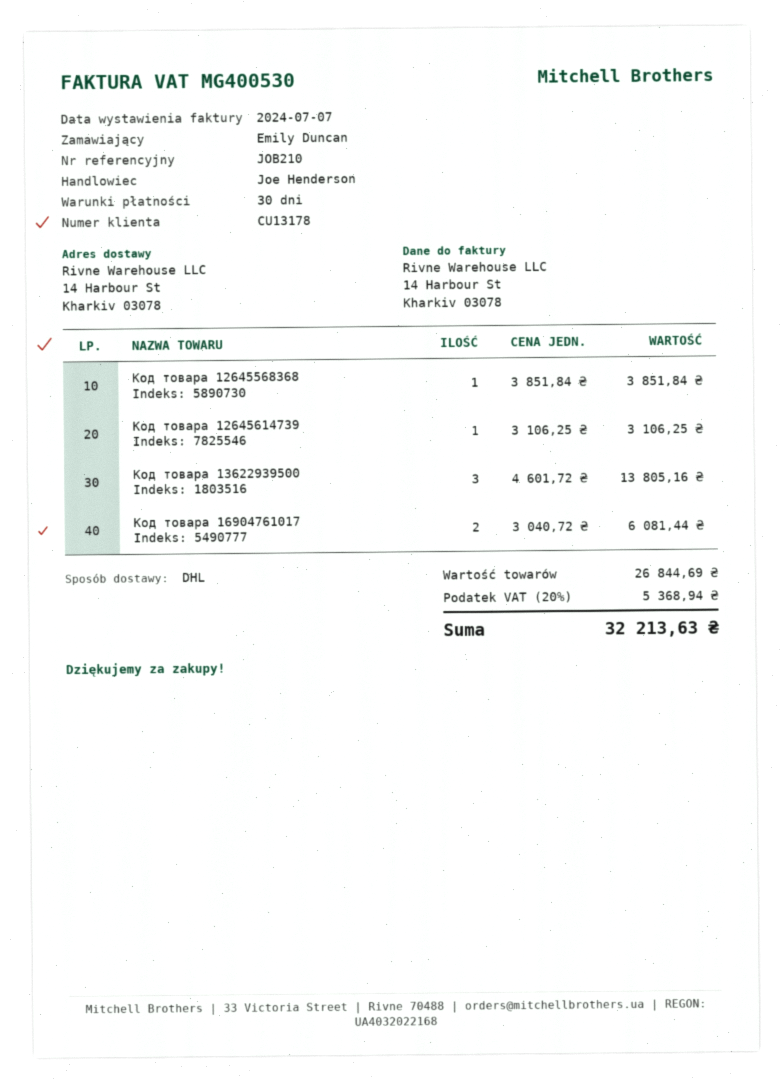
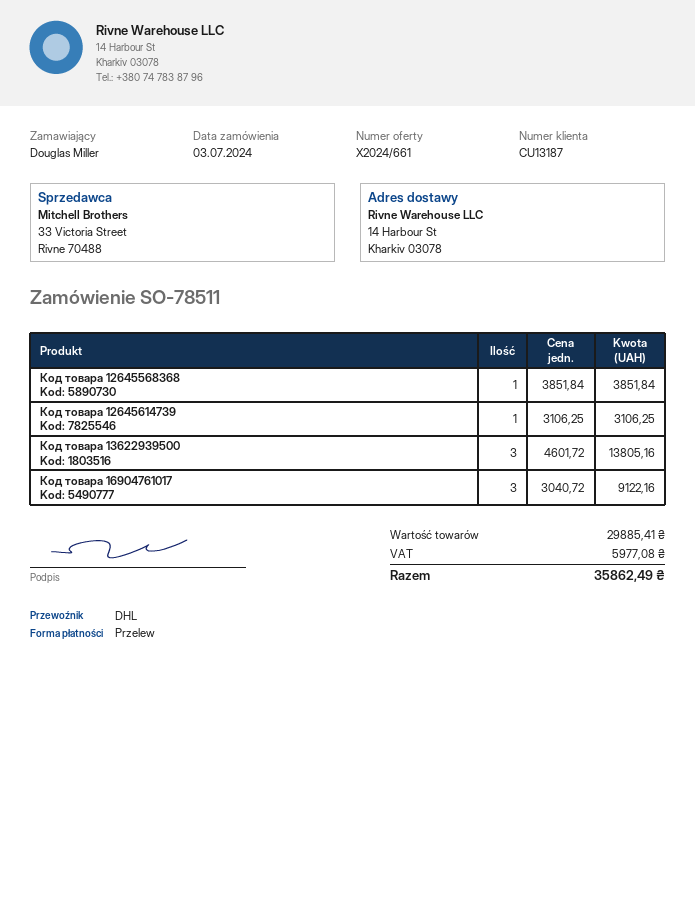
customer number: CU13178 -> CU13187
ordered by: Emily Duncan -> Douglas Miller
Код товара 16904761017: 2 x 3040.72 = 6081.44 -> 3 x 3040.72 = 9122.16
subtotal: 26844.69 -> 29885.41
tax: 5368.94 -> 5977.08
total: 32213.63 -> 35862.49

